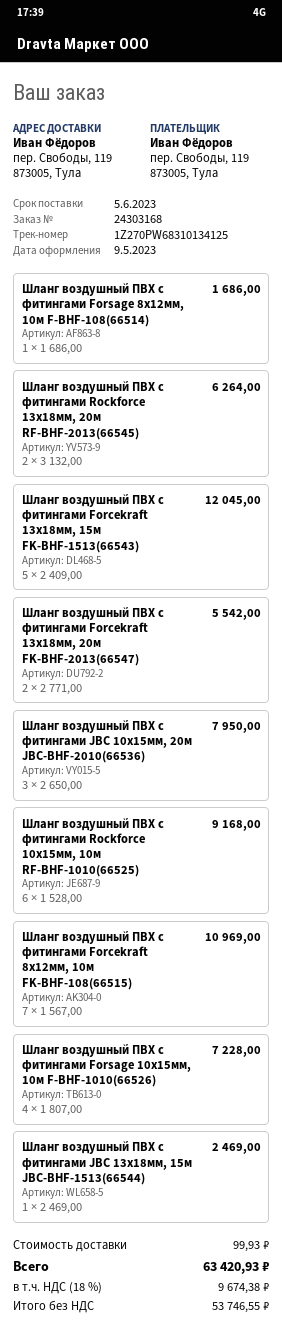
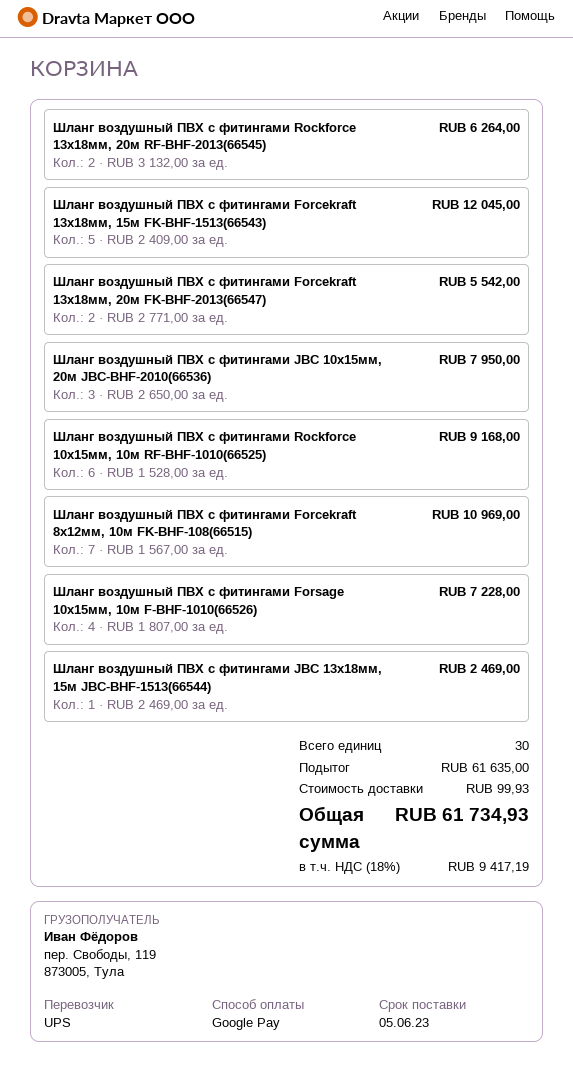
Шланг воздушный ПВХ с фитингами Forsage 8x12мм, 10м F-BHF-108(66514): 1 x 1686.00 = 1686.00 -> none
tax: 18% = 9674.38 -> 18% = 9417.19
total: 63420.93 -> 61734.93

